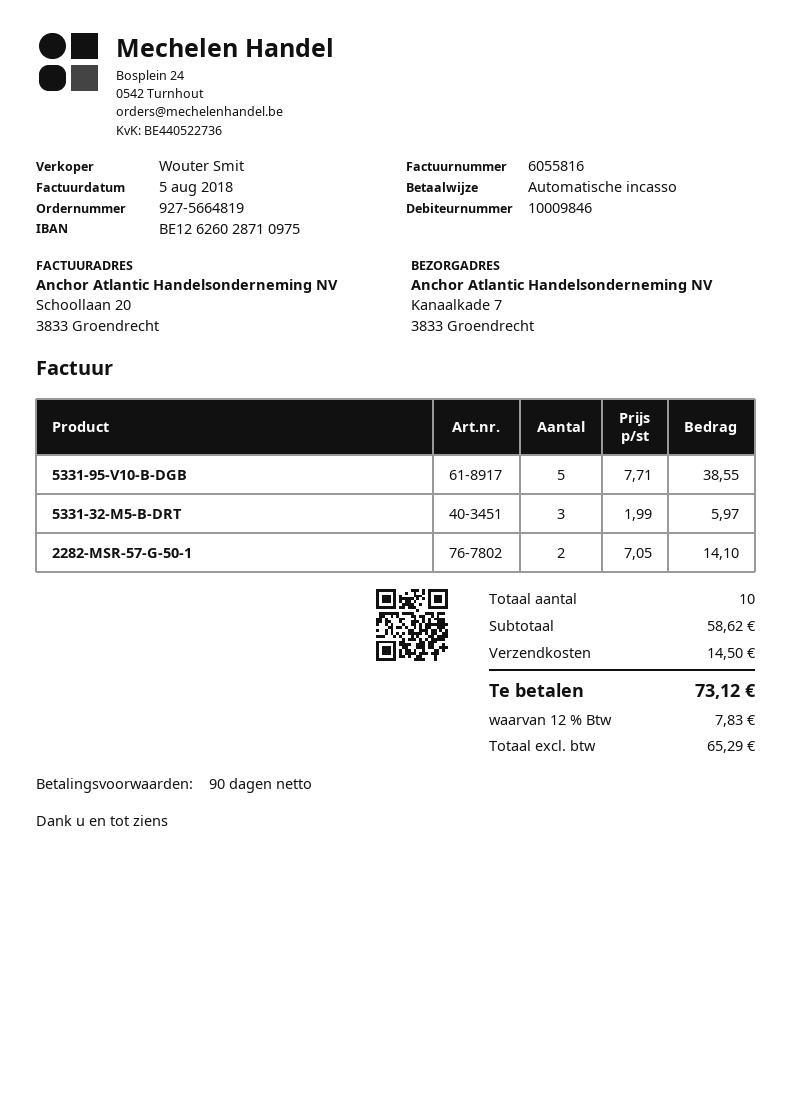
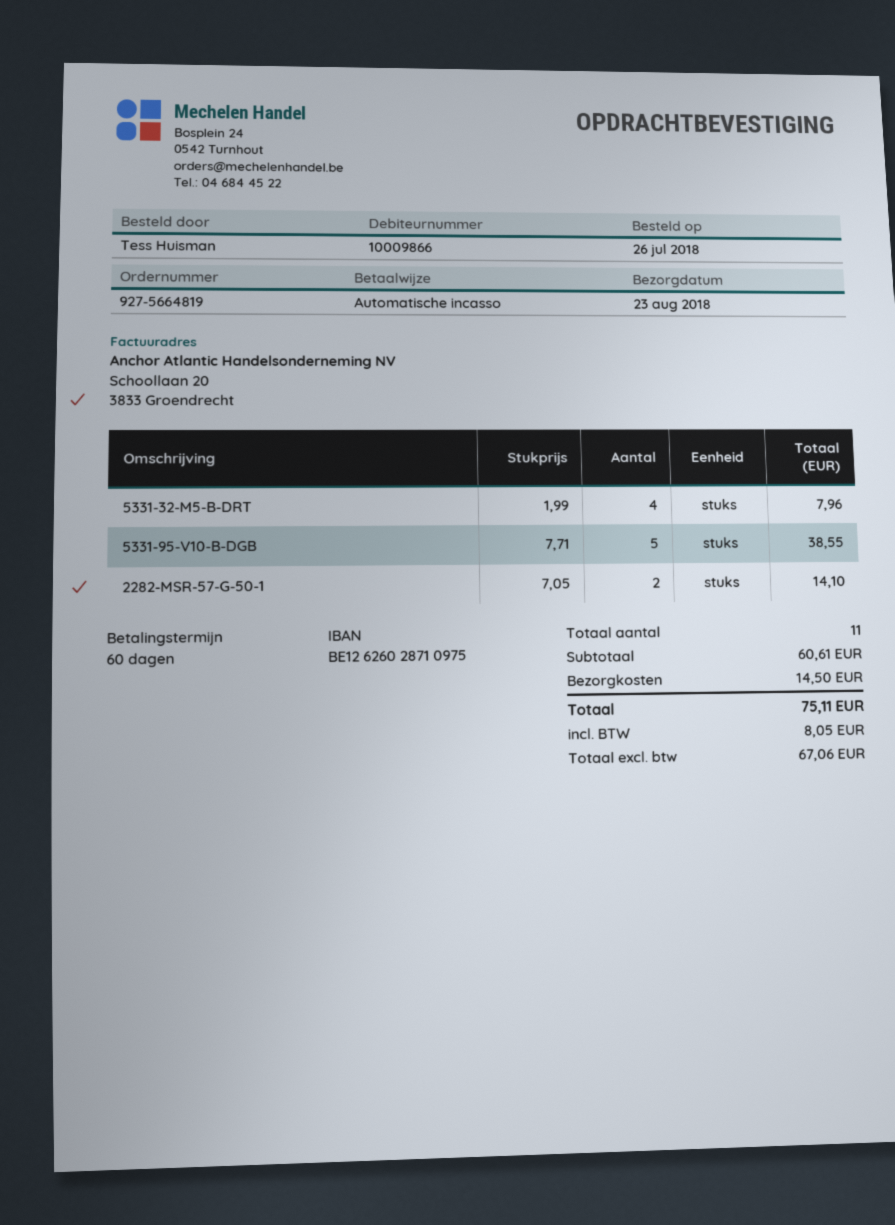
payment terms: 90 days -> 60 days
customer number: 10009846 -> 10009866
5331-32-M5-B-DRT: 3 x 1.99 = 5.97 -> 4 x 1.99 = 7.96
total quantity: 10 -> 11
subtotal: 58.62 -> 60.61
net: 65.29 -> 67.06
tax: 7.83 -> 8.05
total: 73.12 -> 75.11

